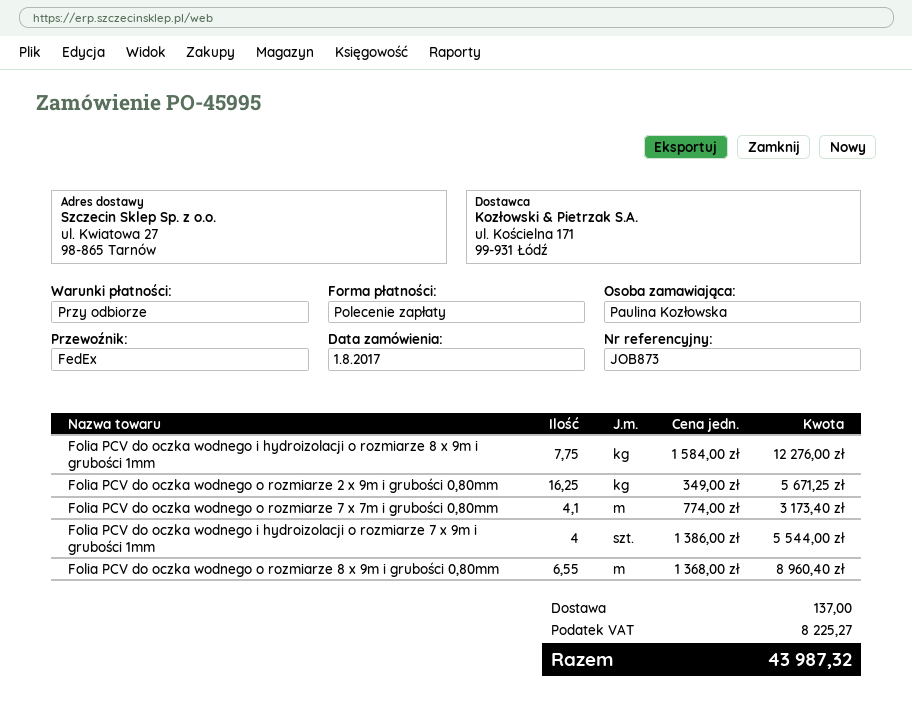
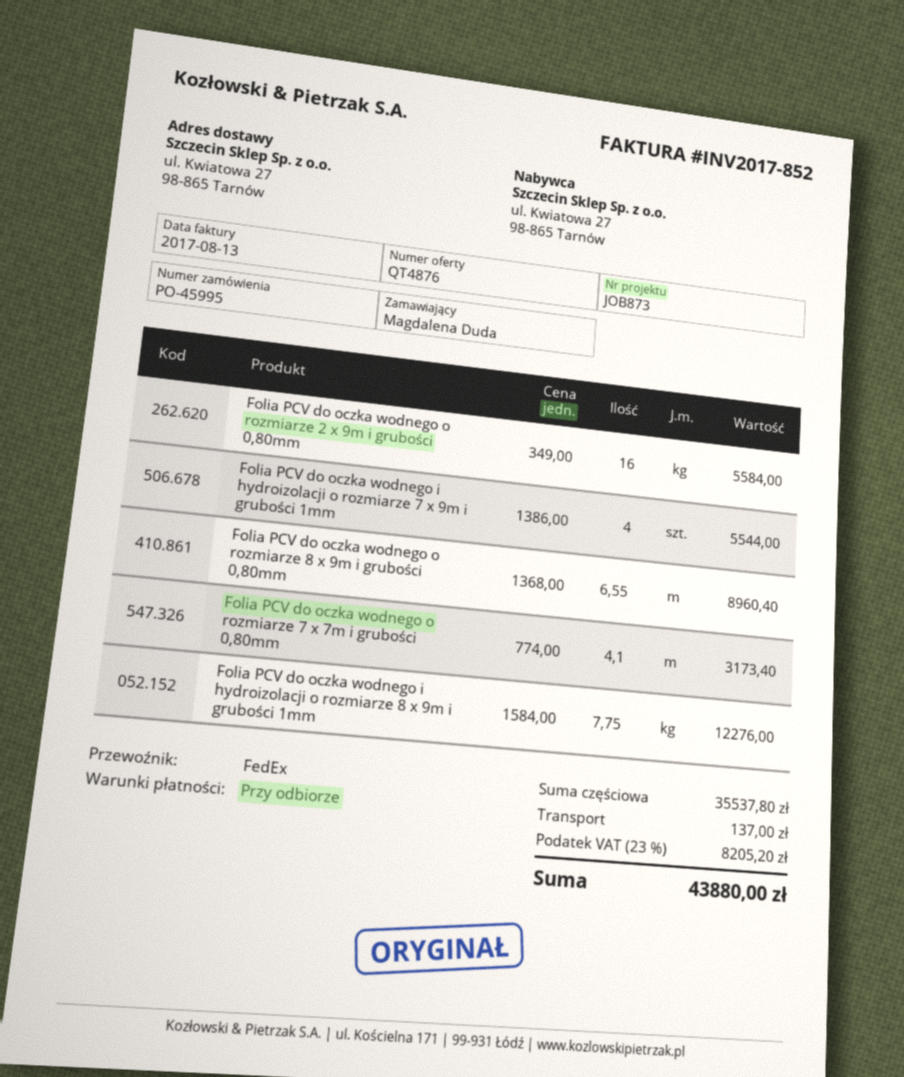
ordered by: Paulina Kozłowska -> Magdalena Duda
Folia PCV do oczka wodnego o rozmiarze 2 x 9m i grubości 0,80mm: 16.25 x 349.00 = 5671.25 -> 16 x 349.00 = 5584.00
tax: 8225.27 -> 8205.20
total: 43987.32 -> 43880.00

